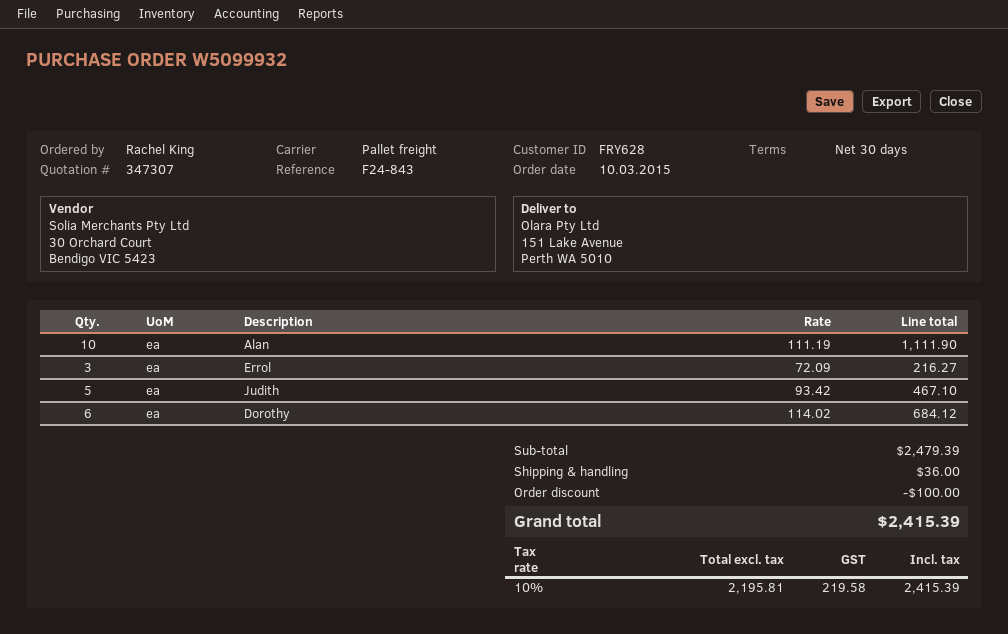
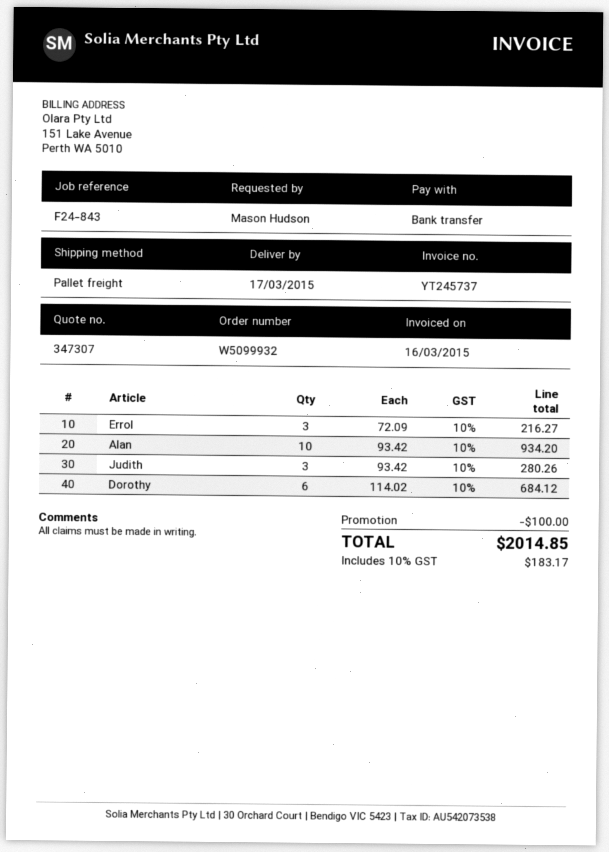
ordered by: Rachel King -> Mason Hudson
Alan: 10 x 111.19 = 1111.90 -> 10 x 93.42 = 934.20
Judith: 5 x 93.42 = 467.10 -> 3 x 93.42 = 280.26
shipping: 36.00 -> none
tax: 10% = 219.58 -> 10% = 183.17
total: 2415.39 -> 2014.85

